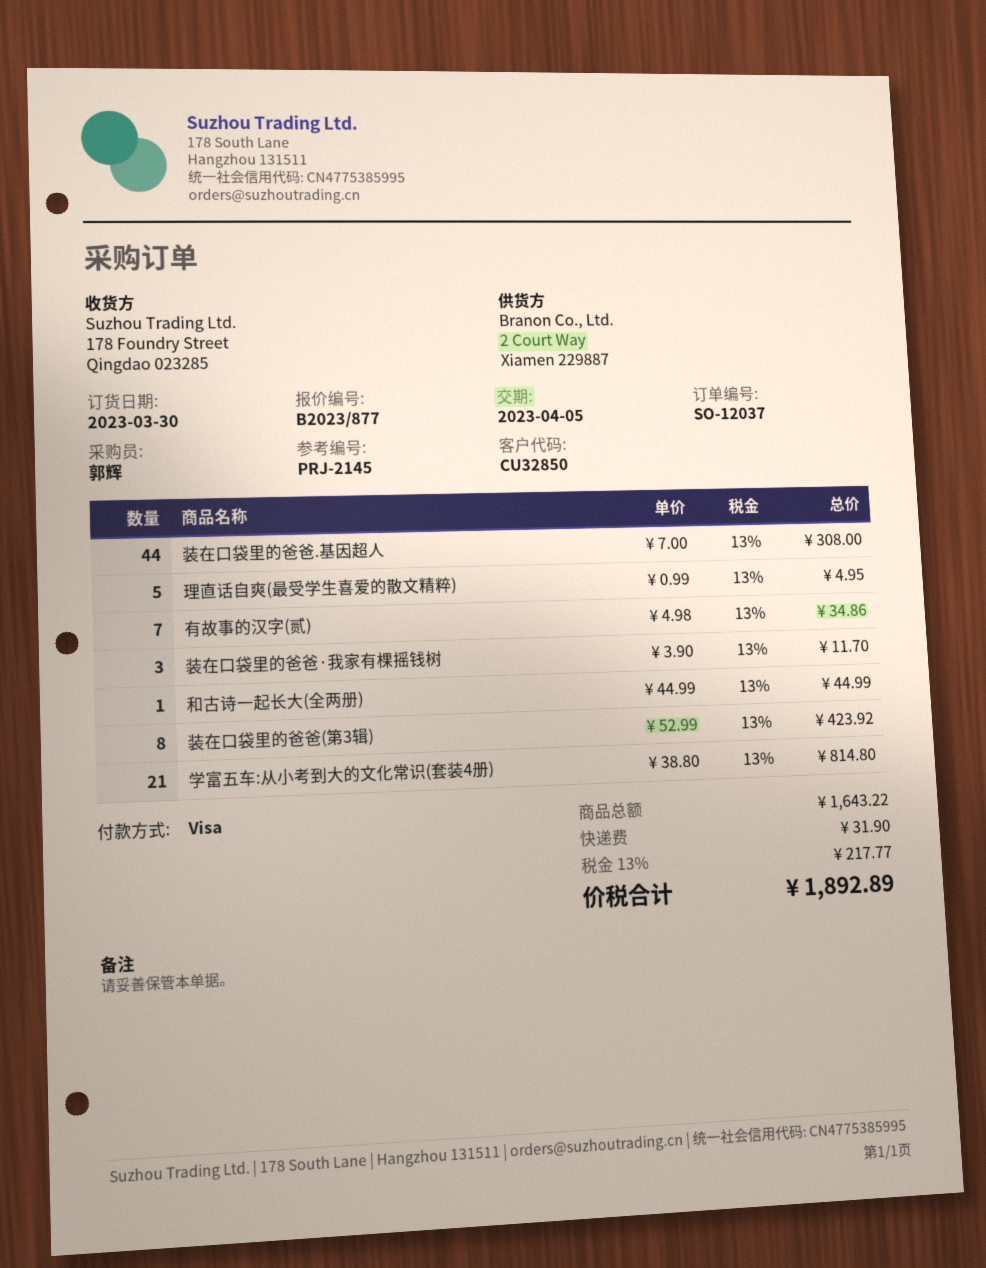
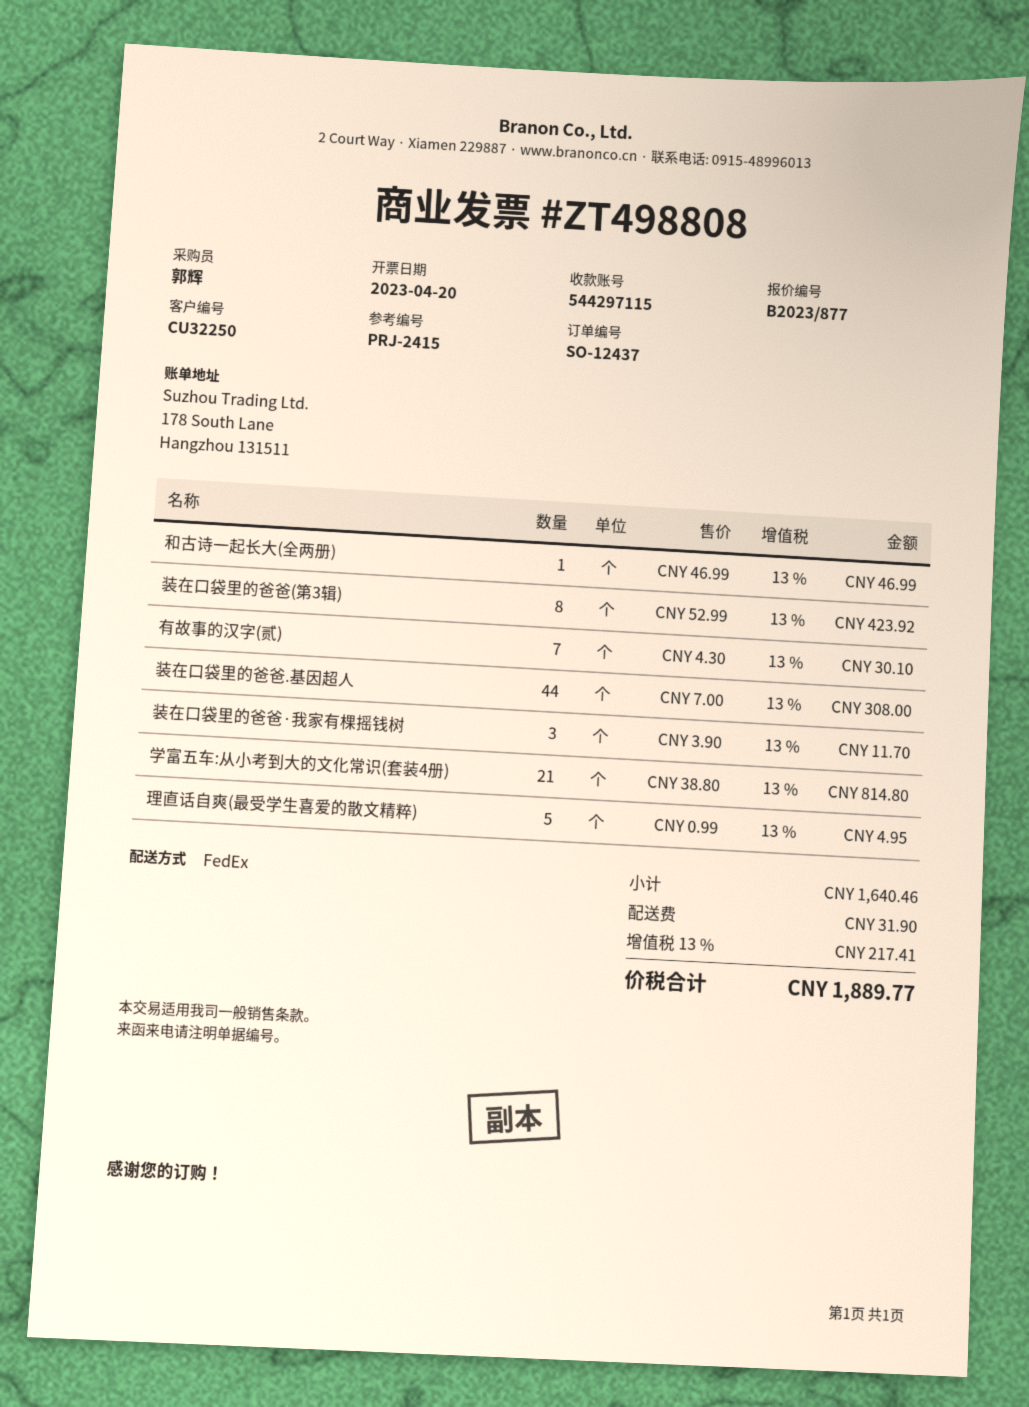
order number: SO-12037 -> SO-12437
customer number: CU32850 -> CU32250
reference: PRJ-2145 -> PRJ-2415
有故事的汉字(贰): 7 x 4.98 = 34.86 -> 7 x 4.30 = 30.10
和古诗一起长大(全两册): 1 x 44.99 = 44.99 -> 1 x 46.99 = 46.99
subtotal: 1643.22 -> 1640.46
tax: 13% = 217.77 -> 13% = 217.41
total: 1892.89 -> 1889.77

